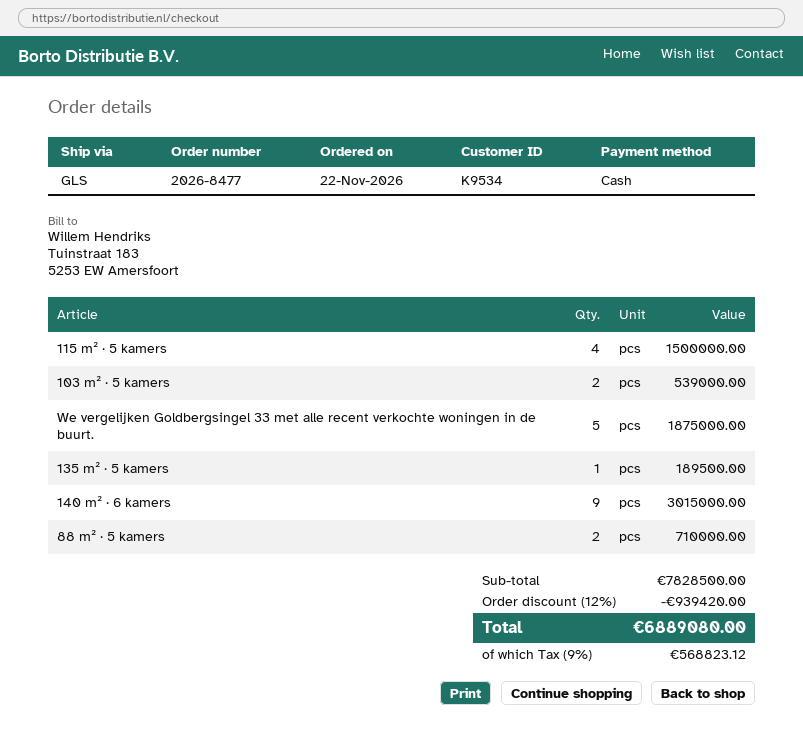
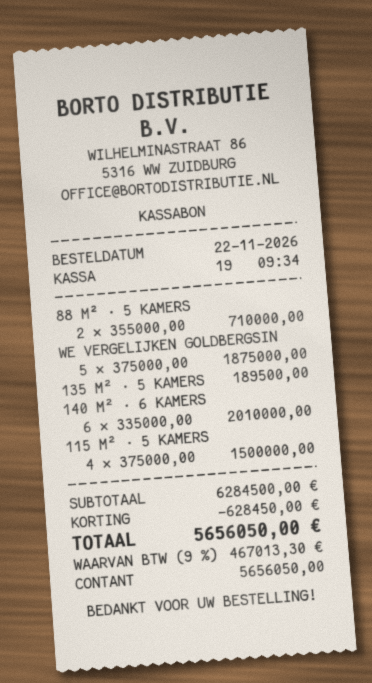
103 m² · 5 kamers: 2 for 539000.00 -> none
140 m² · 6 kamers: 9 for 3015000.00 -> 6 for 2010000.00
subtotal: 7828500.00 -> 6284500.00
discount: 939420.00 -> 628450.00
tax: 9% = 568823.12 -> 9% = 467013.30
total: 6889080.00 -> 5656050.00

